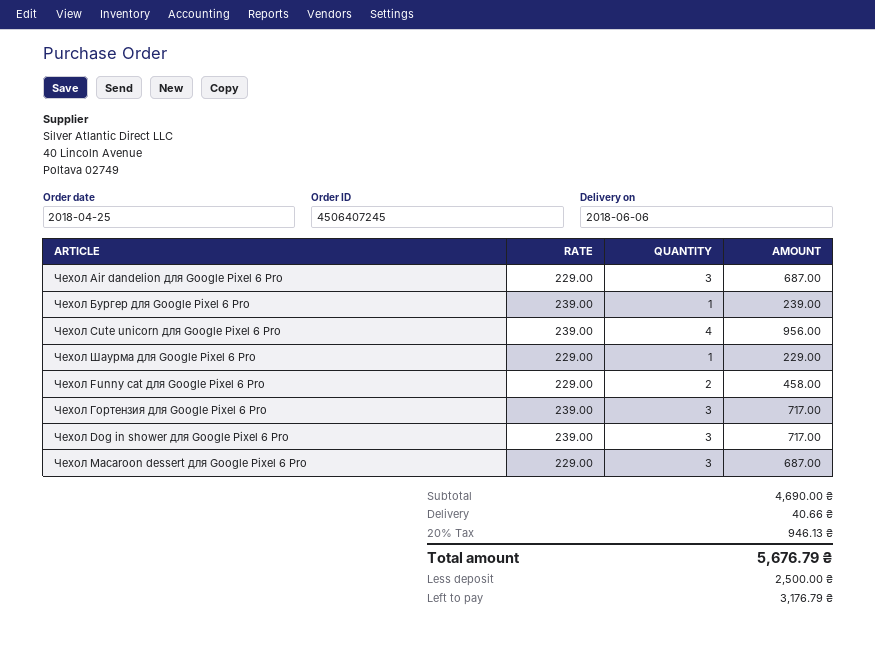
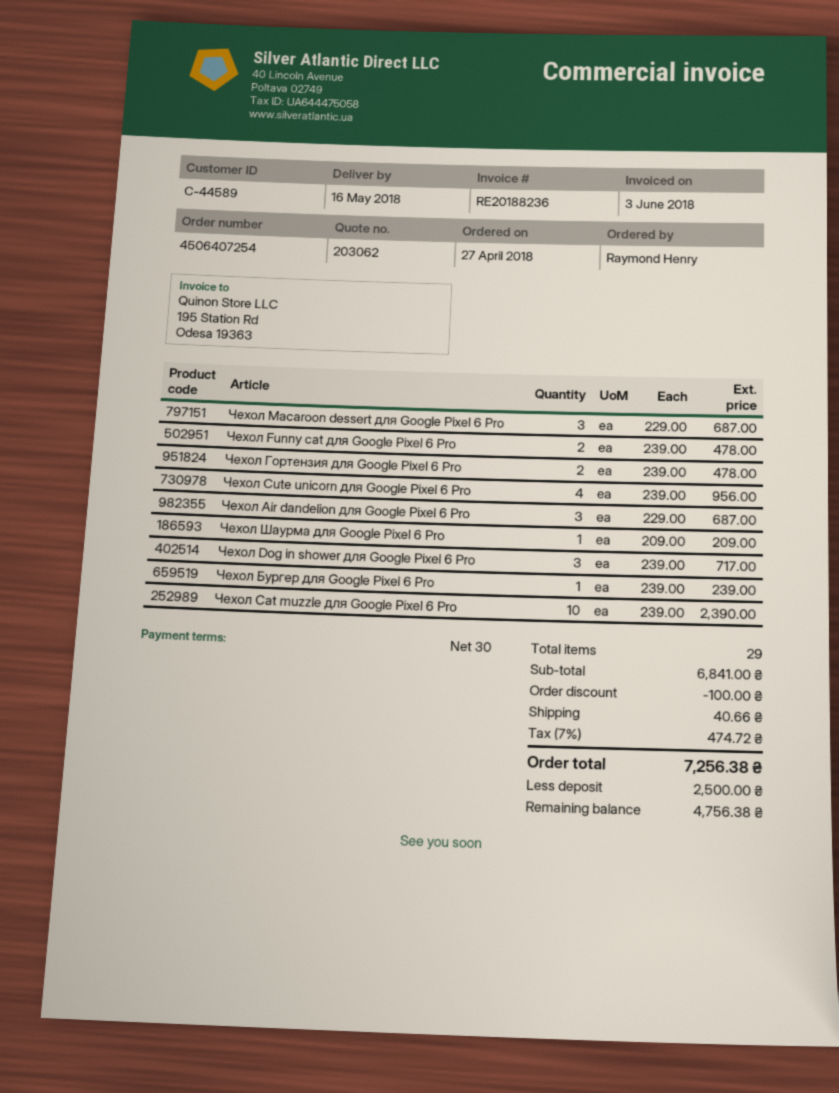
order number: 4506407245 -> 4506407254
order date: 2018-04-25 -> 2018-04-27
delivery date: 2018-06-06 -> 2018-05-16
Чехол Шаурма для Google Pixel 6 Pro: 1 x 229.00 = 229.00 -> 1 x 209.00 = 209.00
Чехол Funny cat для Google Pixel 6 Pro: 2 x 229.00 = 458.00 -> 2 x 239.00 = 478.00
Чехол Гортензия для Google Pixel 6 Pro: 3 x 239.00 = 717.00 -> 2 x 239.00 = 478.00
Чехол Cat muzzle для Google Pixel 6 Pro: none -> 10 x 239.00 = 2390.00
subtotal: 4690.00 -> 6841.00
discount: none -> 100.00
tax: 20% = 946.13 -> 7% = 474.72
total: 5676.79 -> 7256.38
balance: 3176.79 -> 4756.38

